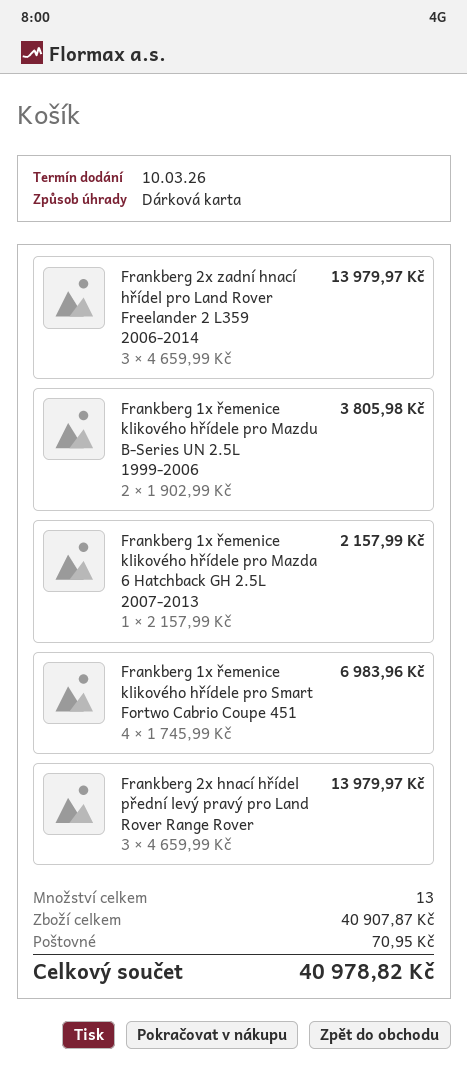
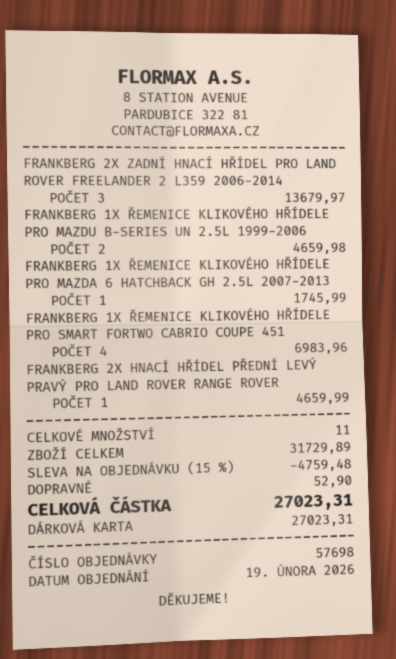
Frankberg 2x zadní hnací hřídel pro Land Rover Freelander 2 L359 2006-2014: 3 for 13979.97 -> 3 for 13679.97
Frankberg 1x řemenice klikového hřídele pro Mazdu B-Series UN 2.5L 1999-2006: 2 for 3805.98 -> 2 for 4659.98
Frankberg 1x řemenice klikového hřídele pro Mazda 6 Hatchback GH 2.5L 2007-2013: 1 for 2157.99 -> 1 for 1745.99
Frankberg 2x hnací hřídel přední levý pravý pro Land Rover Range Rover: 3 for 13979.97 -> 1 for 4659.99
total quantity: 13 -> 11
subtotal: 40907.87 -> 31729.89
discount: none -> 15% = 4759.48
shipping: 70.95 -> 52.90
total: 40978.82 -> 27023.31

